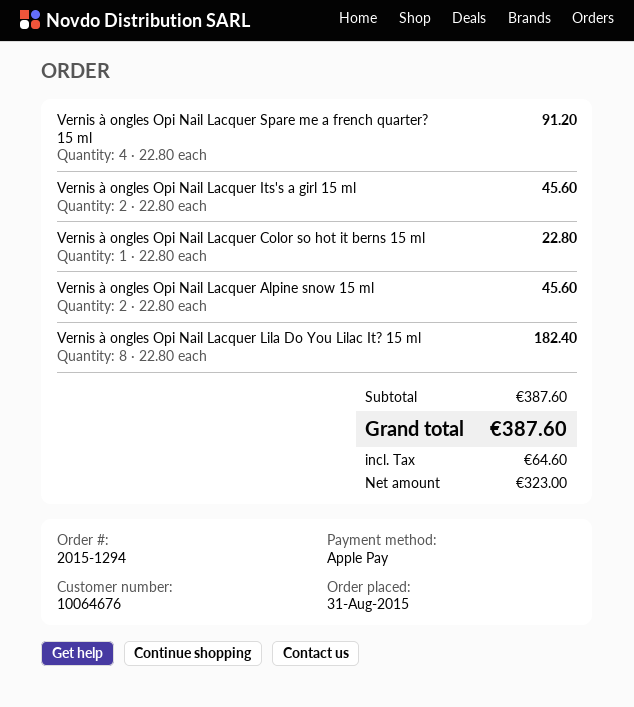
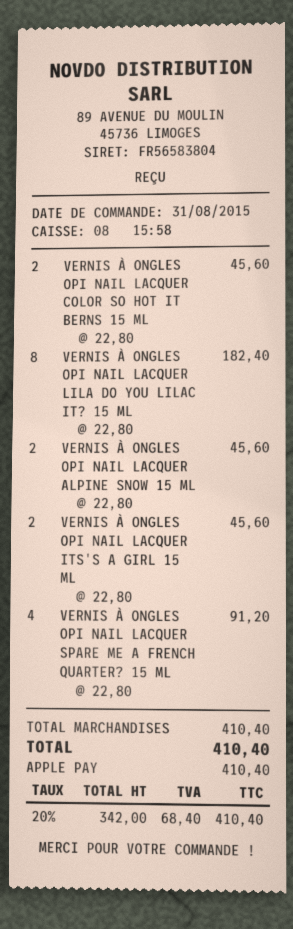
Vernis à ongles Opi Nail Lacquer Color so hot it berns 15 ml: 1 x 22.80 = 22.80 -> 2 x 22.80 = 45.60
subtotal: 387.60 -> 410.40
net: 323.00 -> 342.00
tax: 64.60 -> 68.40
total: 387.60 -> 410.40

